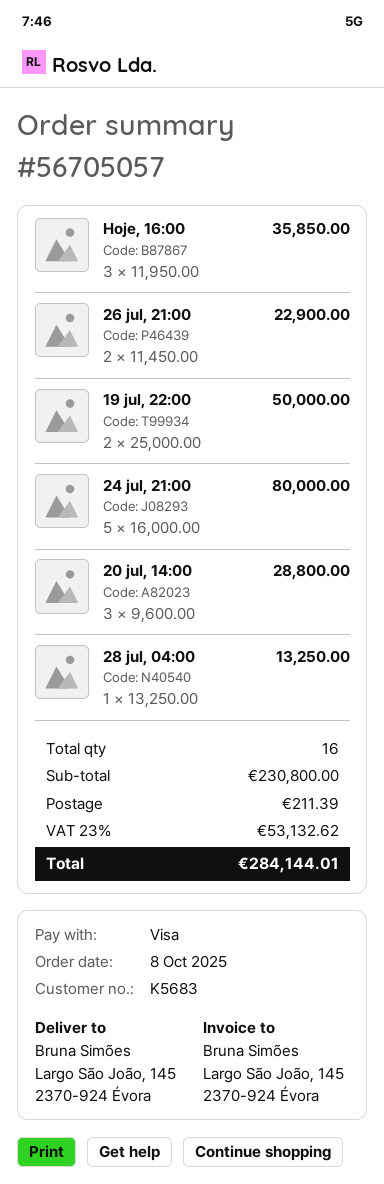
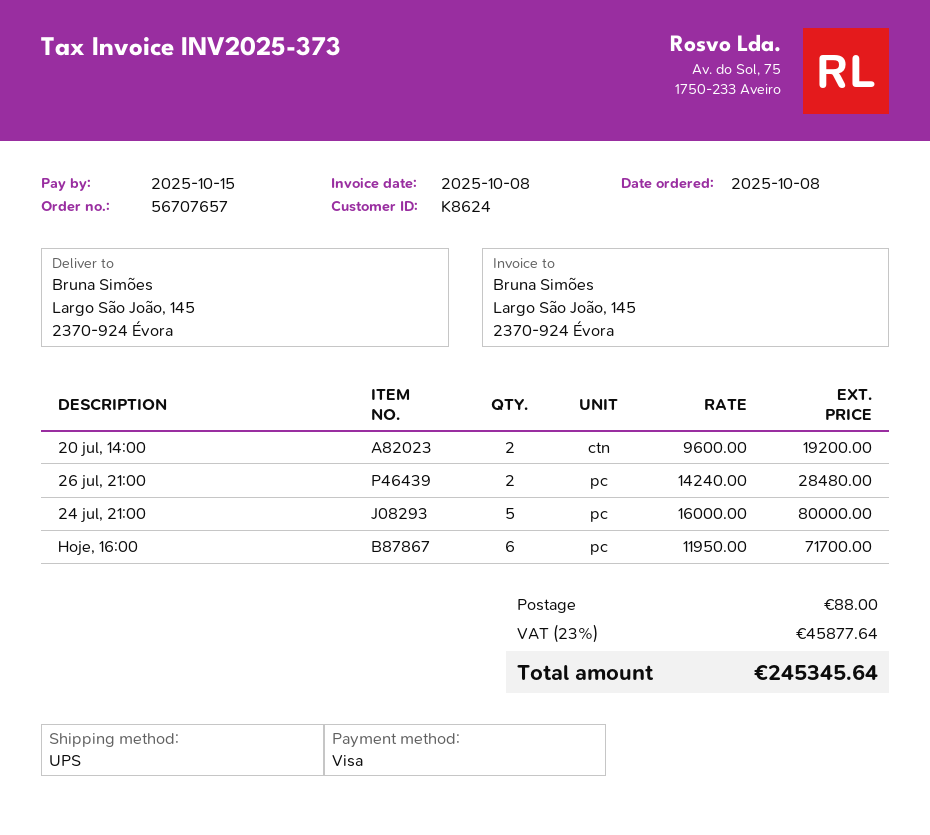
order number: 56705057 -> 56707657
customer number: K5683 -> K8624
Hoje, 16:00: 3 x 11950.00 = 35850.00 -> 6 x 11950.00 = 71700.00
26 jul, 21:00: 2 x 11450.00 = 22900.00 -> 2 x 14240.00 = 28480.00
19 jul, 22:00: 2 x 25000.00 = 50000.00 -> none
20 jul, 14:00: 3 x 9600.00 = 28800.00 -> 2 x 9600.00 = 19200.00
28 jul, 04:00: 1 x 13250.00 = 13250.00 -> none
shipping: 211.39 -> 88.00
tax: 23% = 53132.62 -> 23% = 45877.64
total: 284144.01 -> 245345.64

